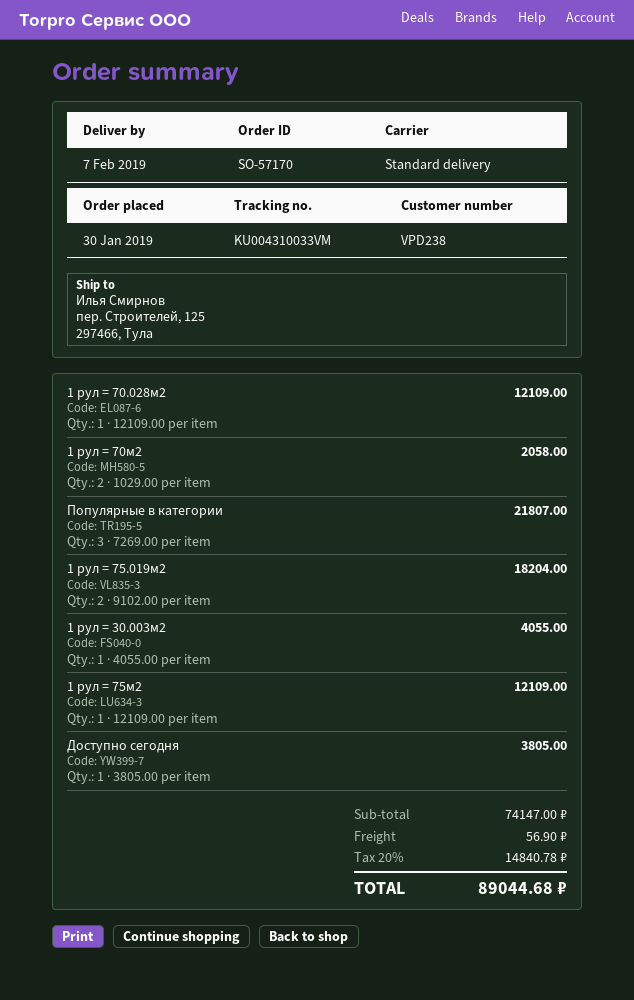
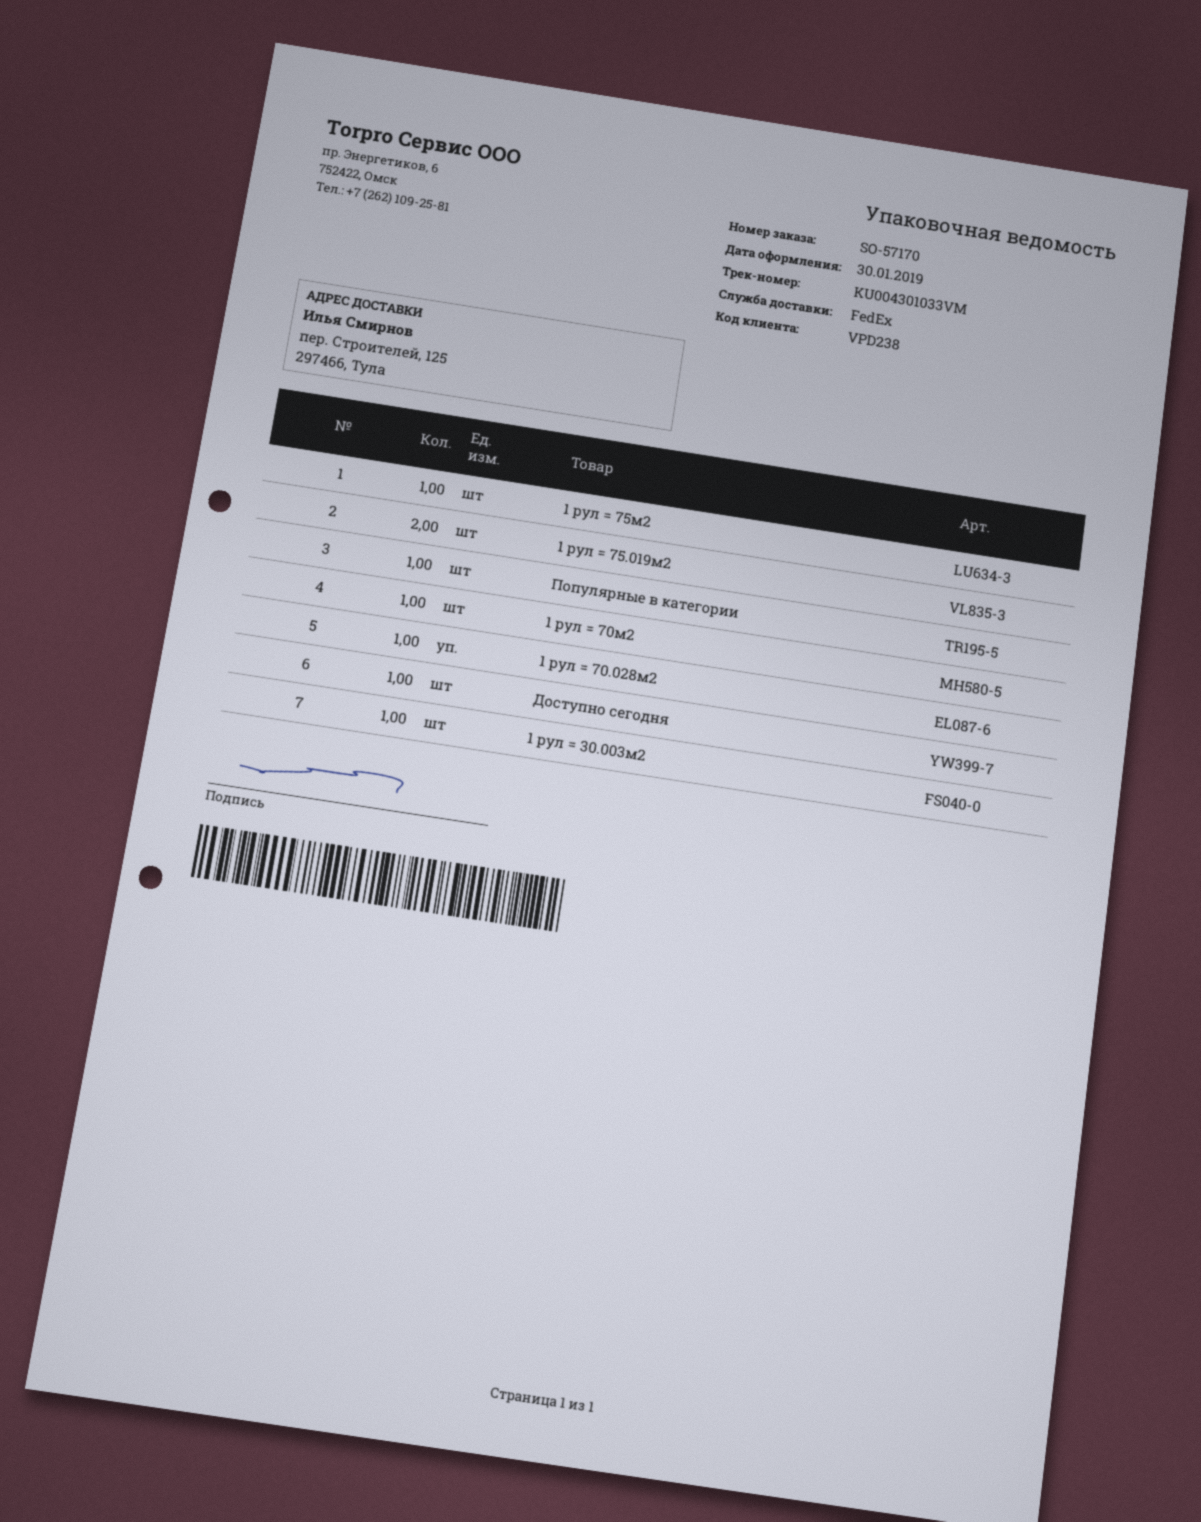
shipping method: standard -> FedEx
tracking number: KU004310033VM -> KU004301033VM
1 рул = 70м2: 2 -> 1
Популярные в категории: 3 -> 1

